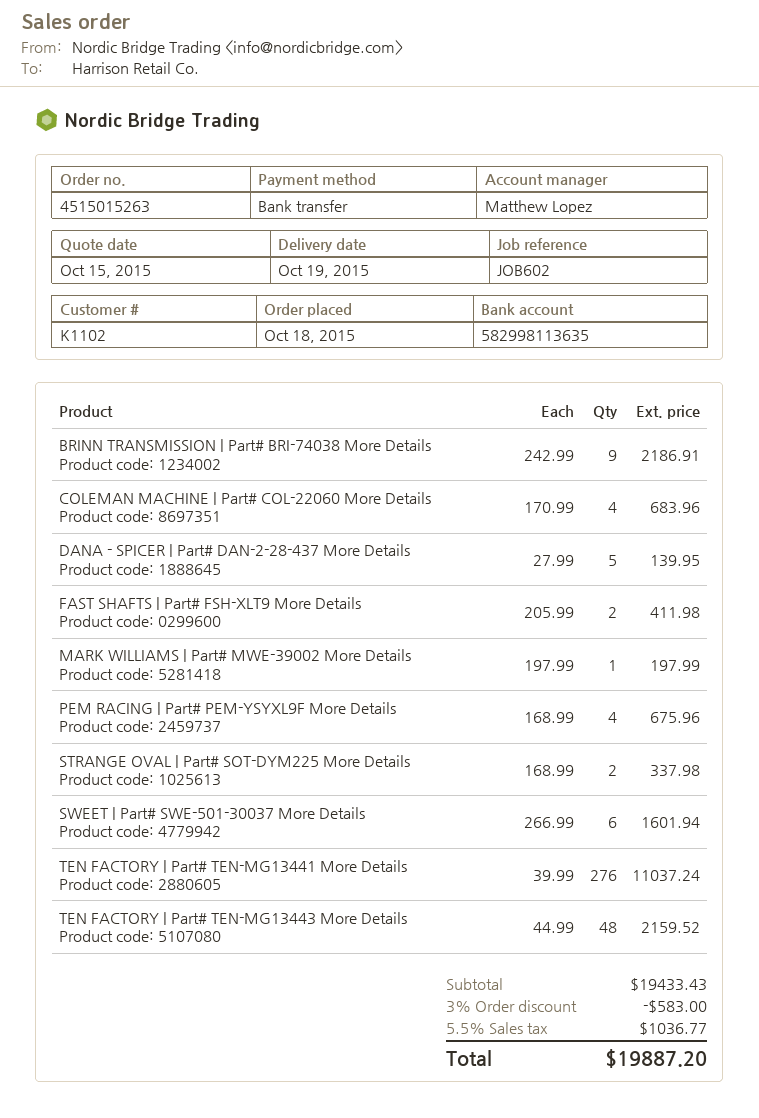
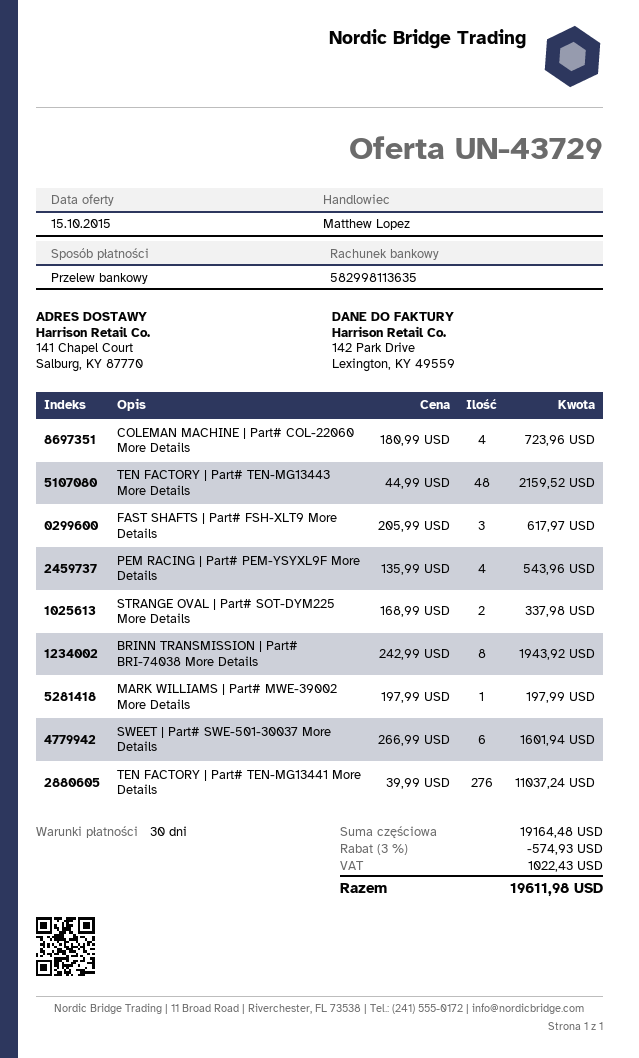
BRINN TRANSMISSION | Part# BRI-74038 More Details: 9 x 242.99 = 2186.91 -> 8 x 242.99 = 1943.92
COLEMAN MACHINE | Part# COL-22060 More Details: 4 x 170.99 = 683.96 -> 4 x 180.99 = 723.96
DANA - SPICER | Part# DAN-2-28-437 More Details: 5 x 27.99 = 139.95 -> none
FAST SHAFTS | Part# FSH-XLT9 More Details: 2 x 205.99 = 411.98 -> 3 x 205.99 = 617.97
PEM RACING | Part# PEM-YSYXL9F More Details: 4 x 168.99 = 675.96 -> 4 x 135.99 = 543.96
subtotal: 19433.43 -> 19164.48
discount: 3% = 583.00 -> 3% = 574.93
tax: 1036.77 -> 1022.43
total: 19887.20 -> 19611.98

